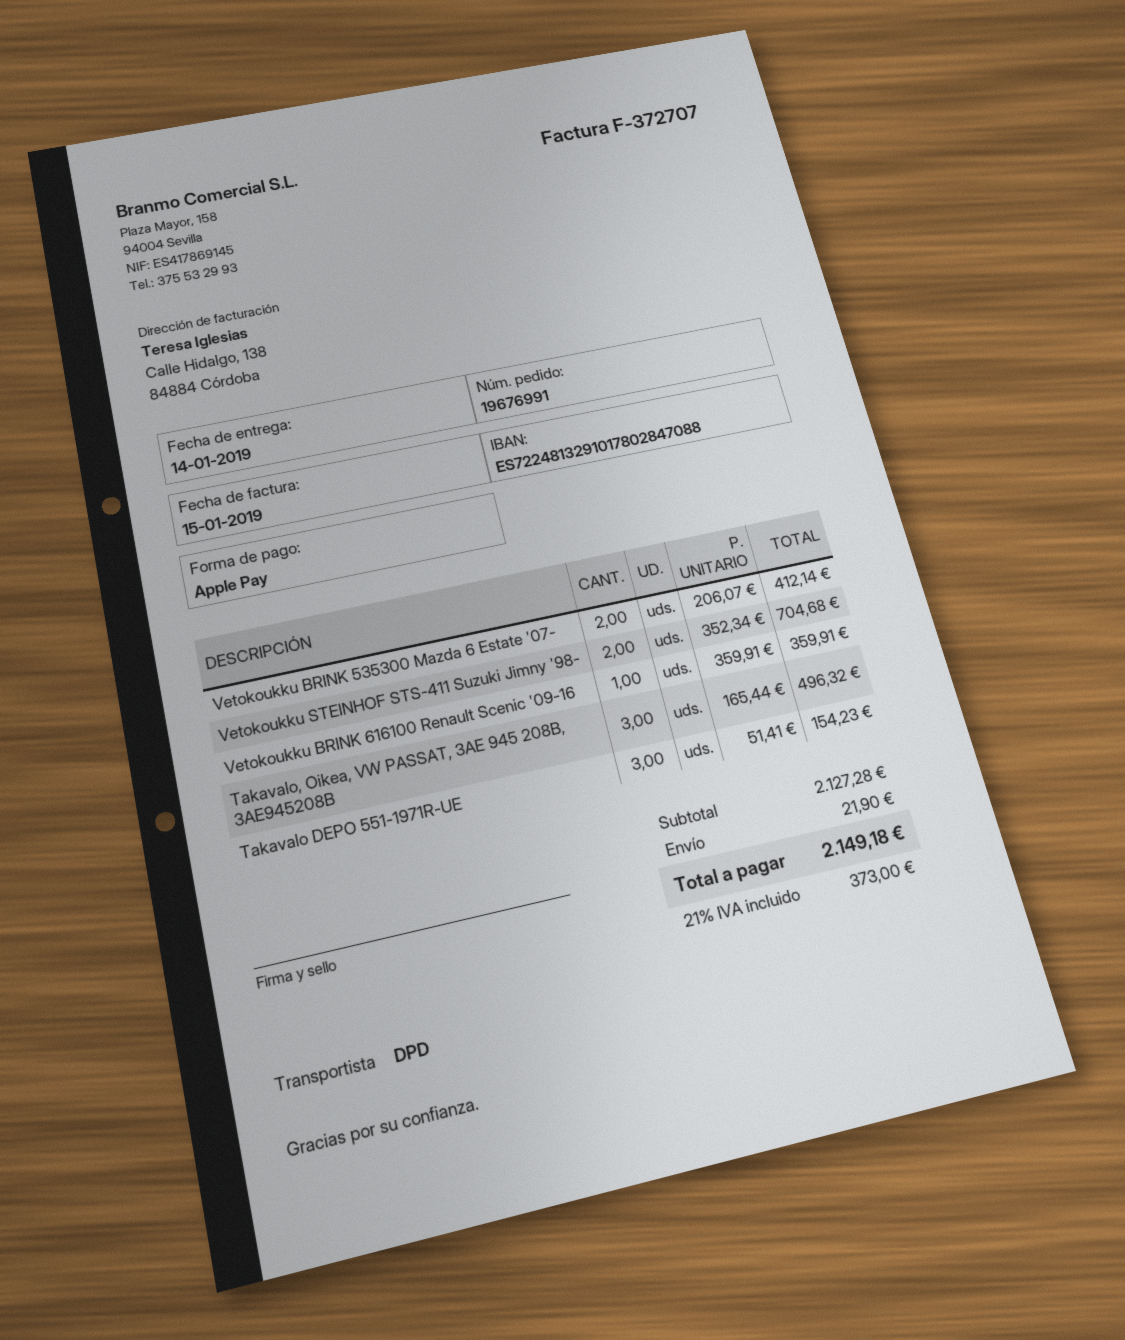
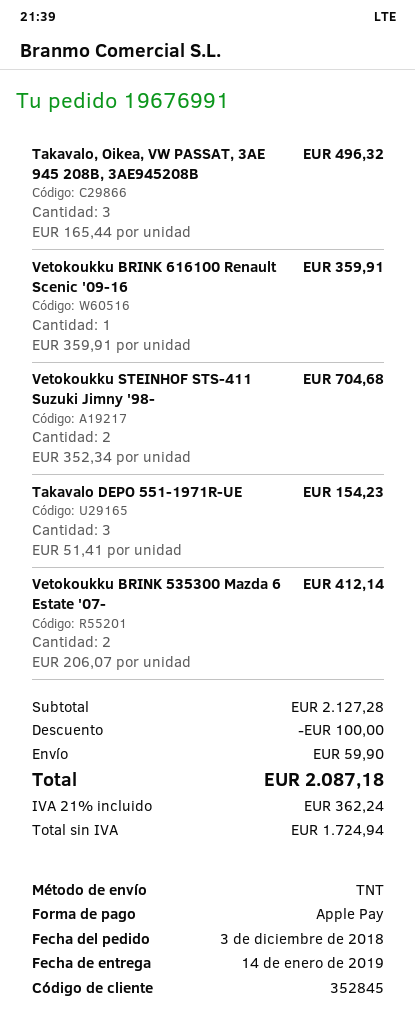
shipping method: DPD -> TNT
discount: none -> 100.00
shipping: 21.90 -> 59.90
tax: 21% = 373.00 -> 21% = 362.24
total: 2149.18 -> 2087.18

